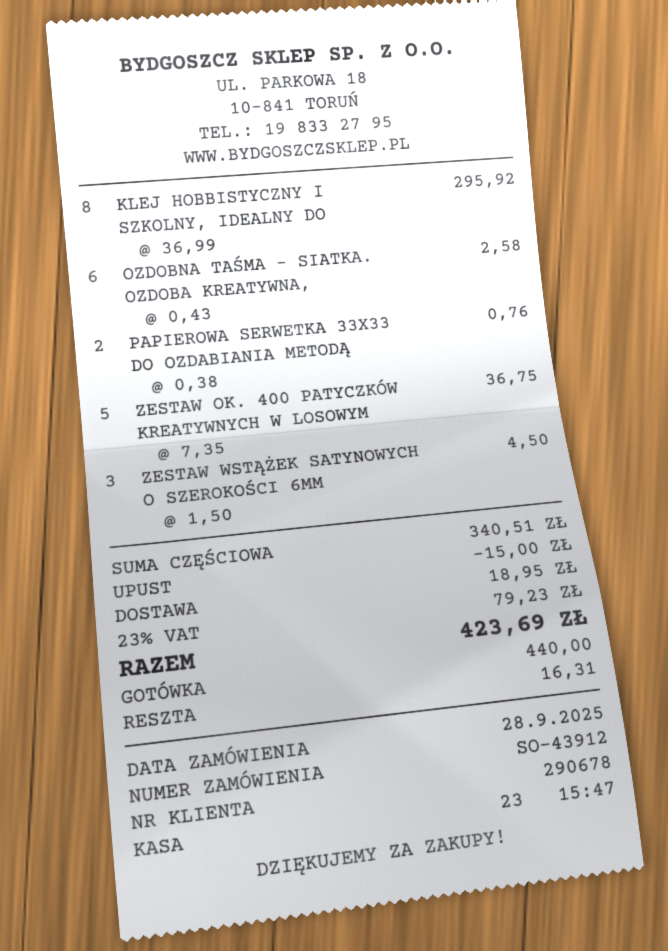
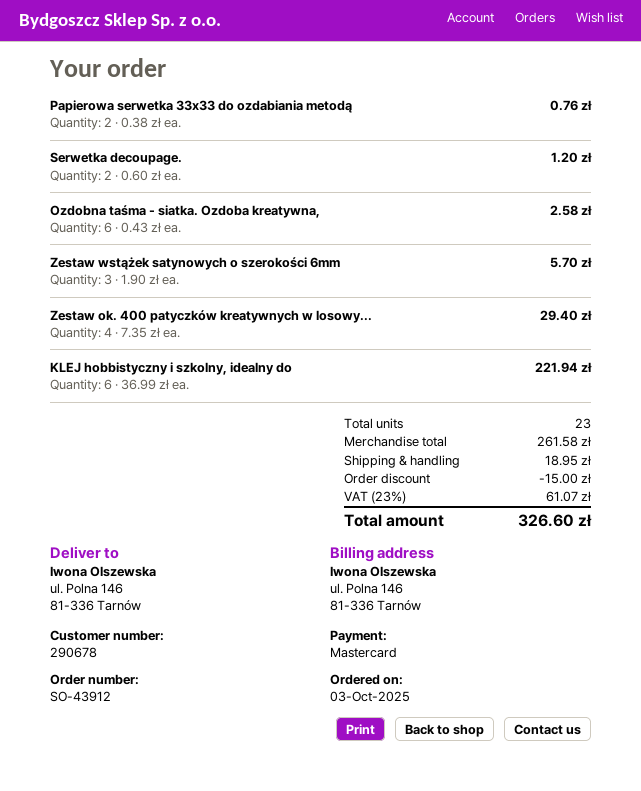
order date: 2025-09-28 -> 2025-10-03
payment method: cash -> Mastercard
KLEJ HOBBISTYCZNY I SZKOLNY, IDEALNY DO: 8 x 36.99 = 295.92 -> 6 x 36.99 = 221.94
ZESTAW OK. 400 PATYCZKÓW KREATYWNYCH W LOSOWYM: 5 x 7.35 = 36.75 -> 4 x 7.35 = 29.40
ZESTAW WSTĄŻEK SATYNOWYCH O SZEROKOŚCI 6MM: 3 x 1.50 = 4.50 -> 3 x 1.90 = 5.70
Serwetka decoupage.: none -> 2 x 0.60 = 1.20
subtotal: 340.51 -> 261.58
tax: 23% = 79.23 -> 23% = 61.07
total: 423.69 -> 326.60

